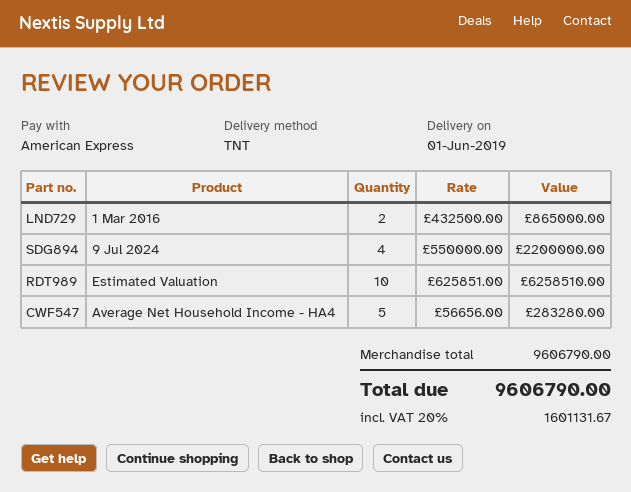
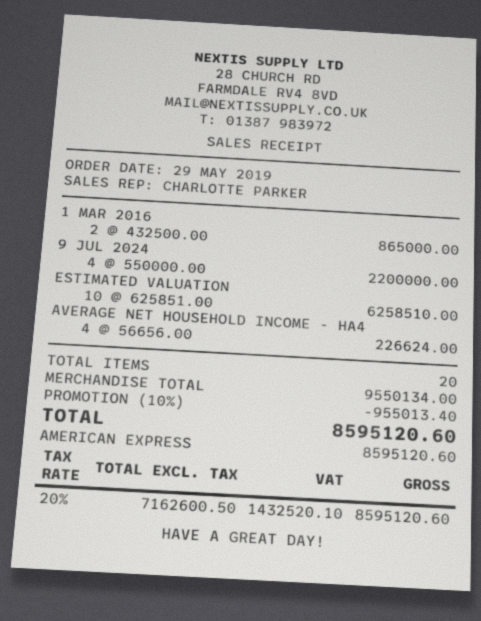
Average Net Household Income - HA4: 5 x 56656.00 = 283280.00 -> 4 x 56656.00 = 226624.00
subtotal: 9606790.00 -> 9550134.00
discount: none -> 10% = 955013.40
tax: 20% = 1601131.67 -> 20% = 1432520.10
total: 9606790.00 -> 8595120.60

